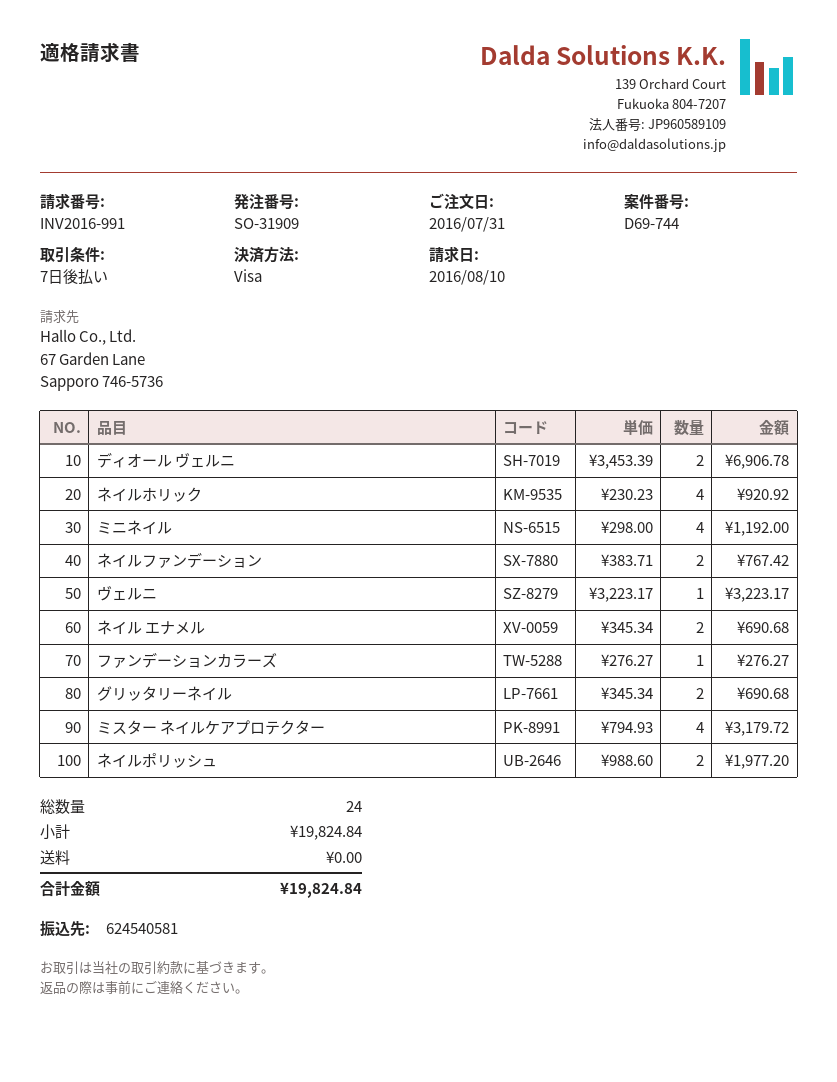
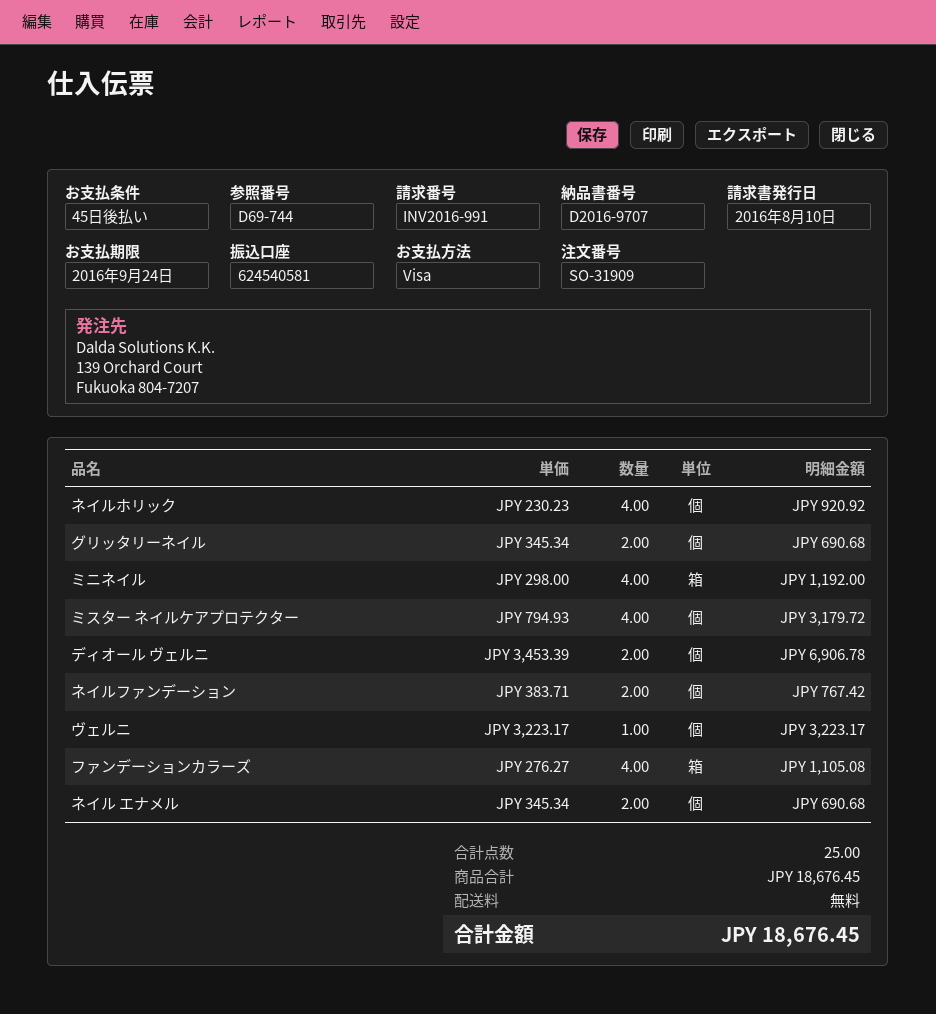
payment terms: 7 days -> 45 days
ファンデーションカラーズ: 1 x 276.27 = 276.27 -> 4 x 276.27 = 1105.08
ネイルポリッシュ: 2 x 988.60 = 1977.20 -> none
total quantity: 24 -> 25
subtotal: 19824.84 -> 18676.45
total: 19824.84 -> 18676.45

